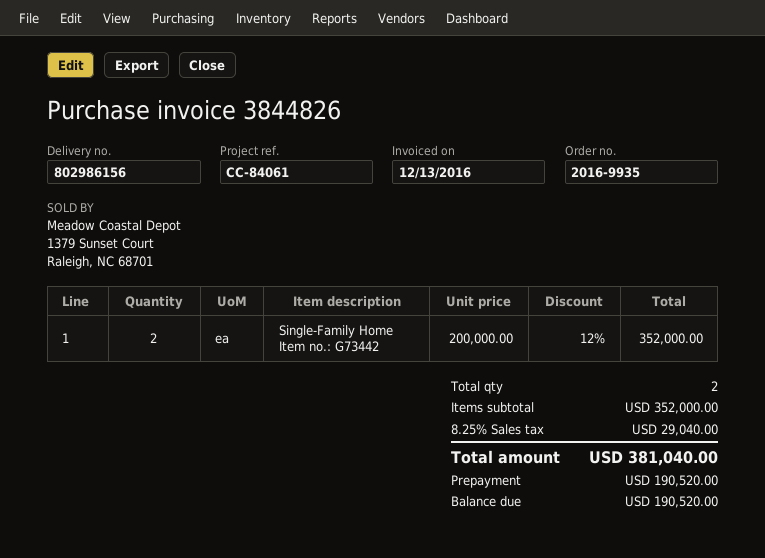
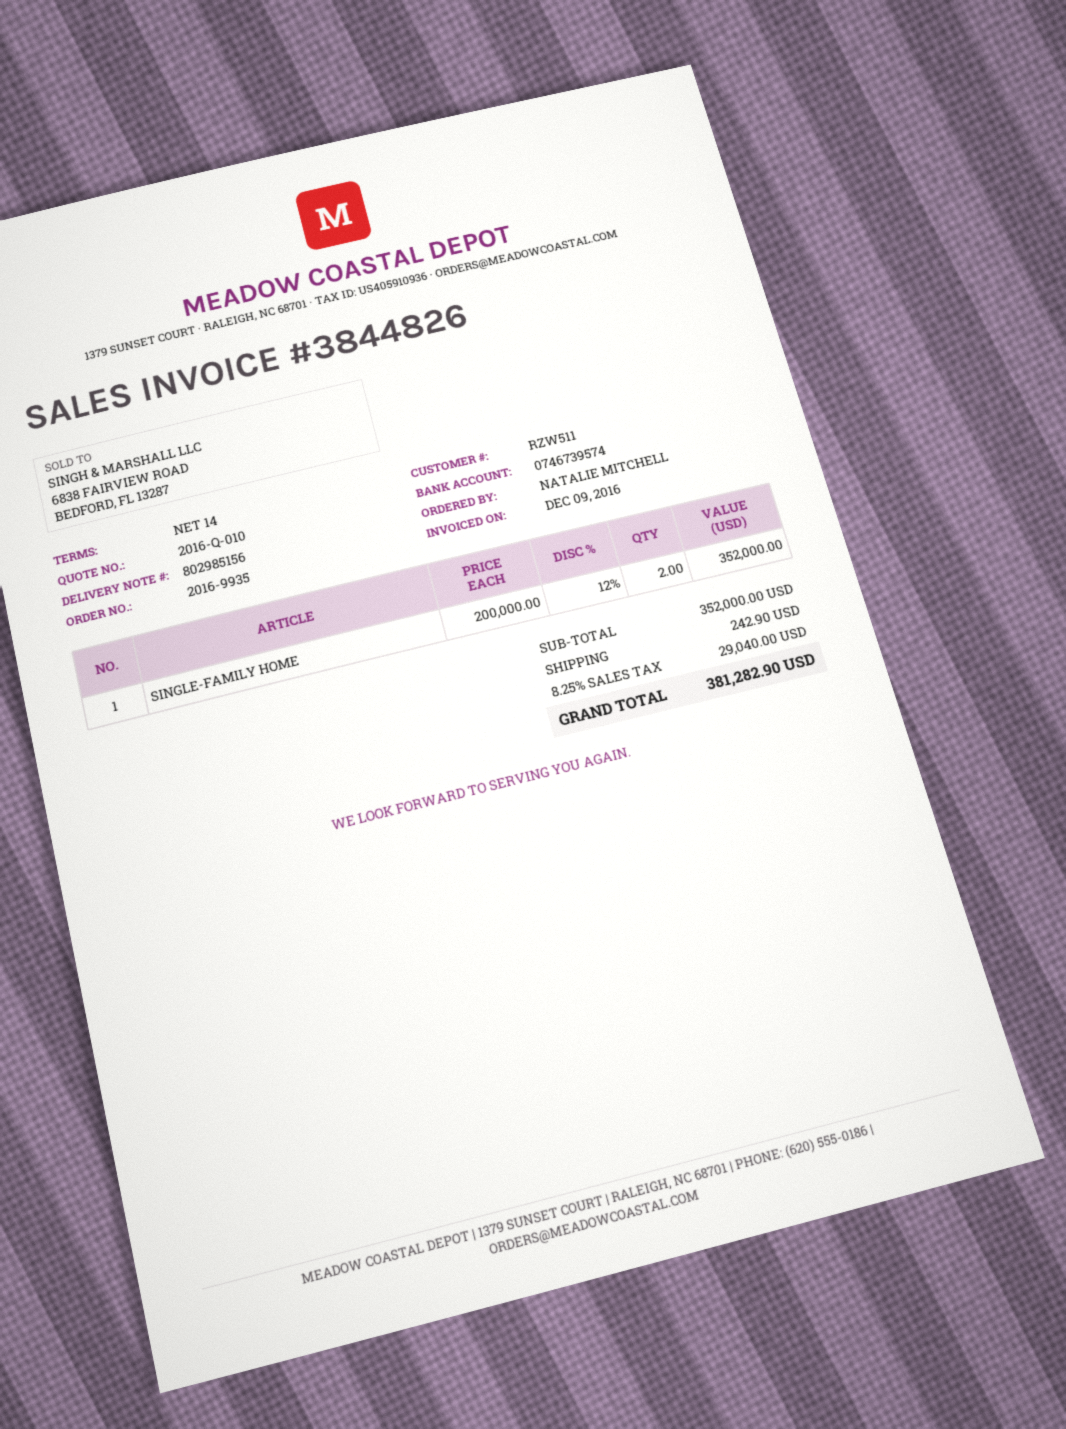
delivery note number: 802986156 -> 802985156
invoice date: 2016-12-13 -> 2016-12-09
shipping: none -> 242.90
total: 381040.00 -> 381282.90

